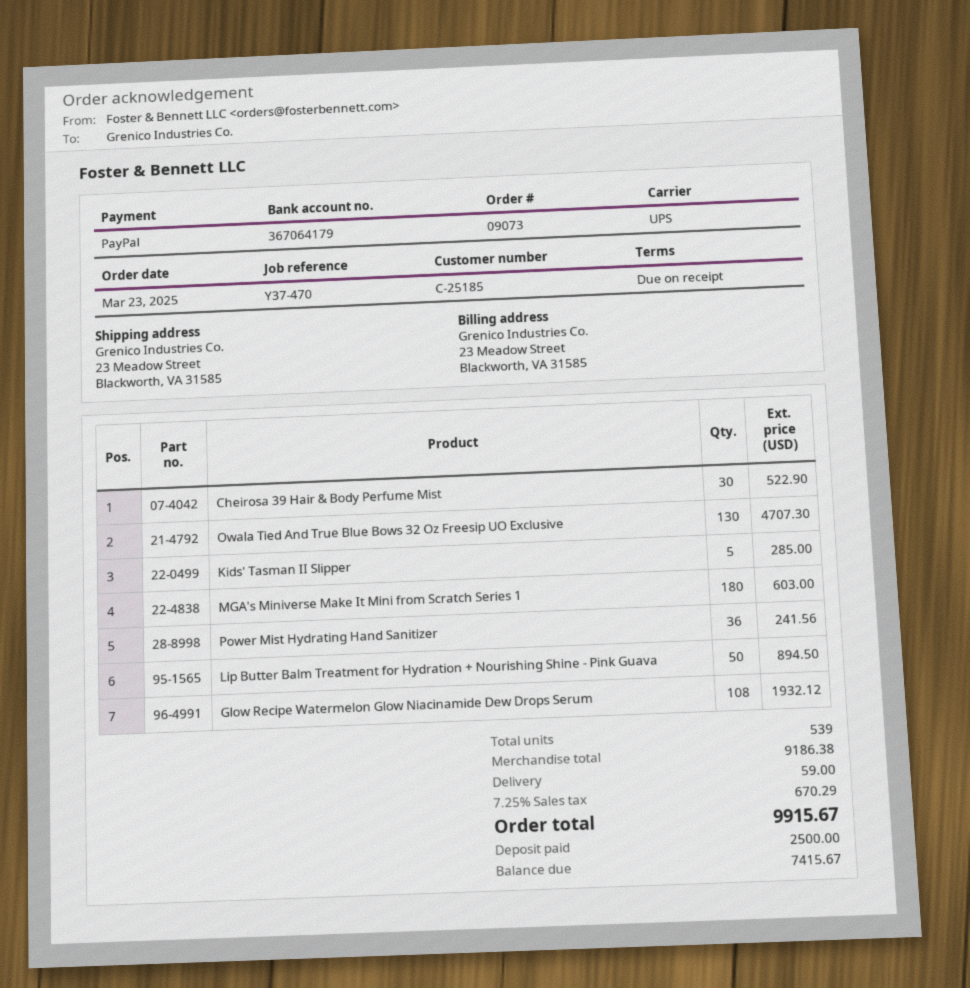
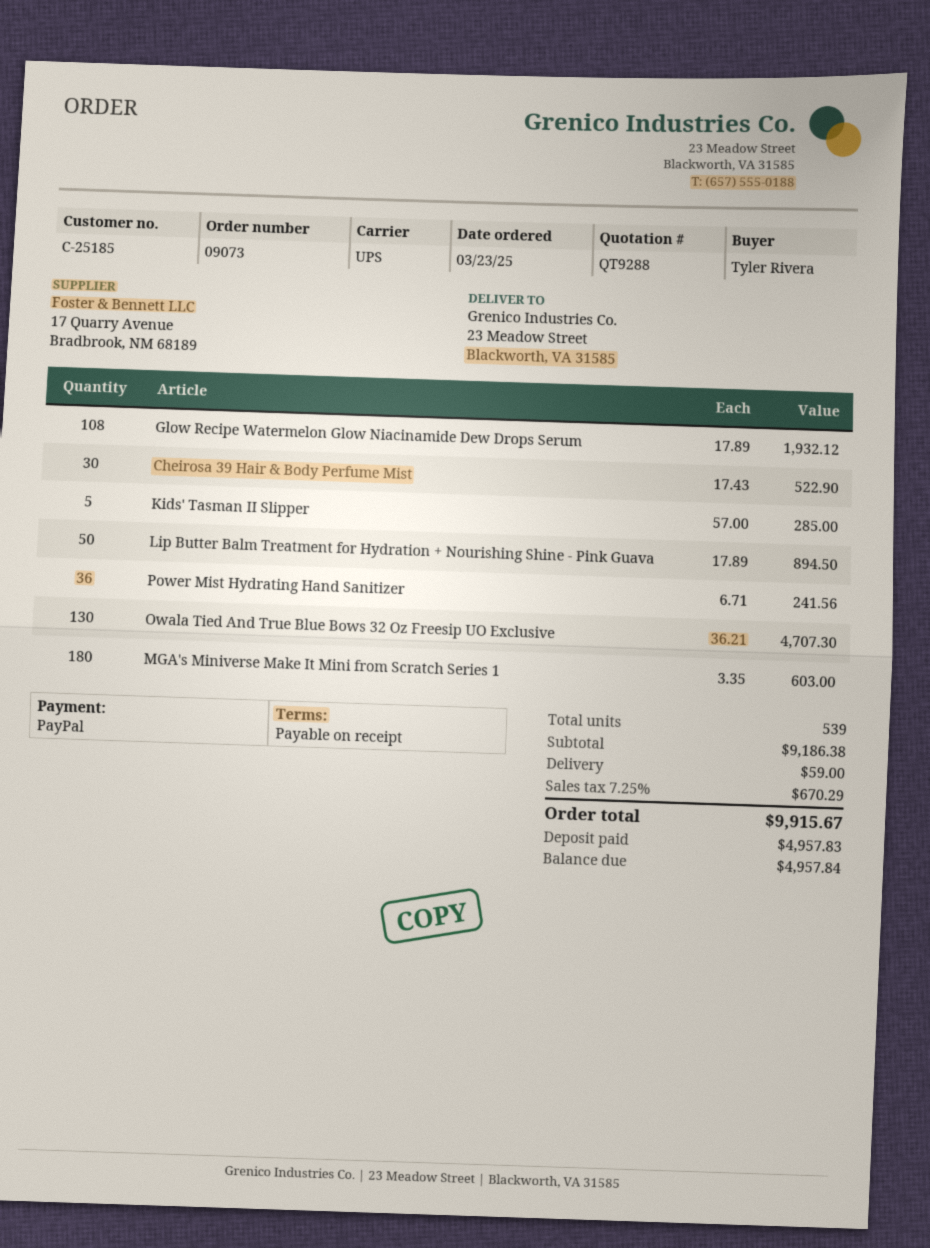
deposit: 2500.00 -> 4957.83
balance: 7415.67 -> 4957.84

